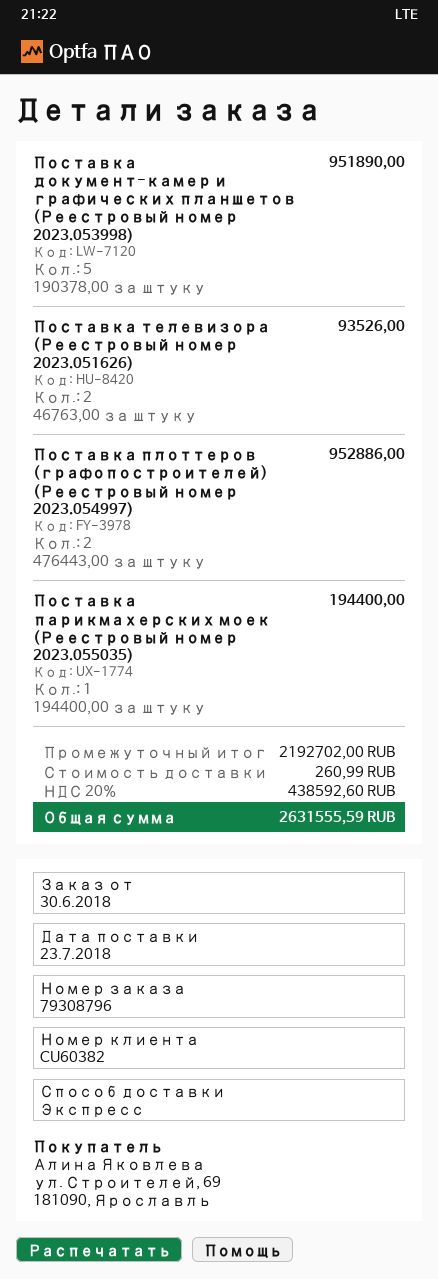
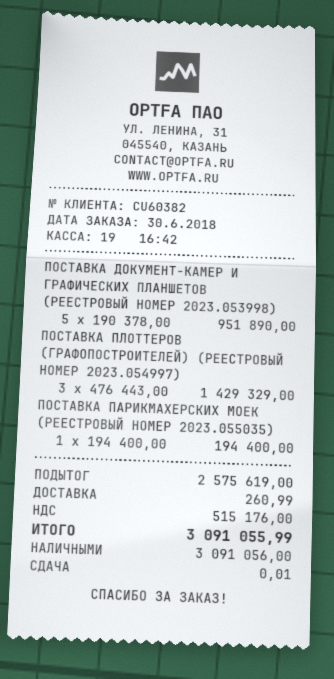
Поставка телевизора (Реестровый номер 2023.051626): 2 x 46763.00 = 93526.00 -> none
Поставка плоттеров (графопостроителей) (Реестровый номер 2023.054997): 2 x 476443.00 = 952886.00 -> 3 x 476443.00 = 1429329.00
subtotal: 2192702.00 -> 2575619.00
tax: 438592.60 -> 515176.00
total: 2631555.59 -> 3091055.99

